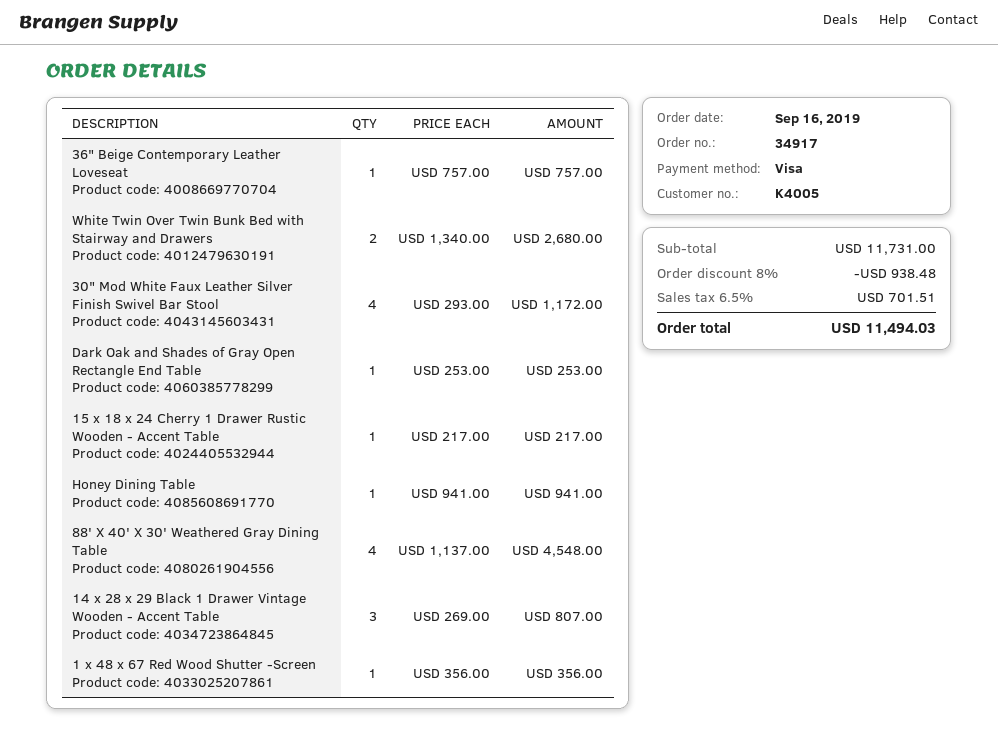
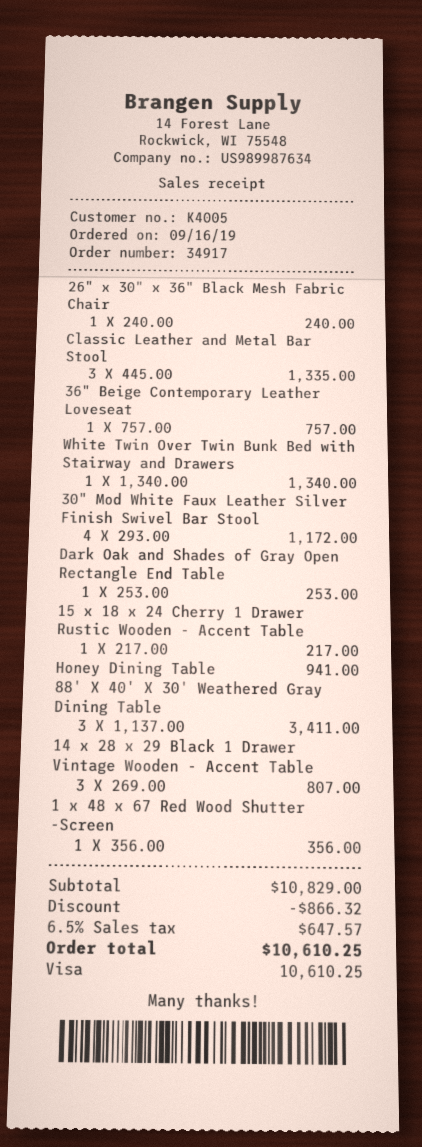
White Twin Over Twin Bunk Bed with Stairway and Drawers: 2 x 1340.00 = 2680.00 -> 1 x 1340.00 = 1340.00
88' X 40' X 30' Weathered Gray Dining Table: 4 x 1137.00 = 4548.00 -> 3 x 1137.00 = 3411.00
26" x 30" x 36" Black Mesh Fabric Chair: none -> 1 x 240.00 = 240.00
Classic Leather and Metal Bar Stool: none -> 3 x 445.00 = 1335.00
subtotal: 11731.00 -> 10829.00
discount: 938.48 -> 866.32
tax: 6.5% = 701.51 -> 6.5% = 647.57
total: 11494.03 -> 10610.25

